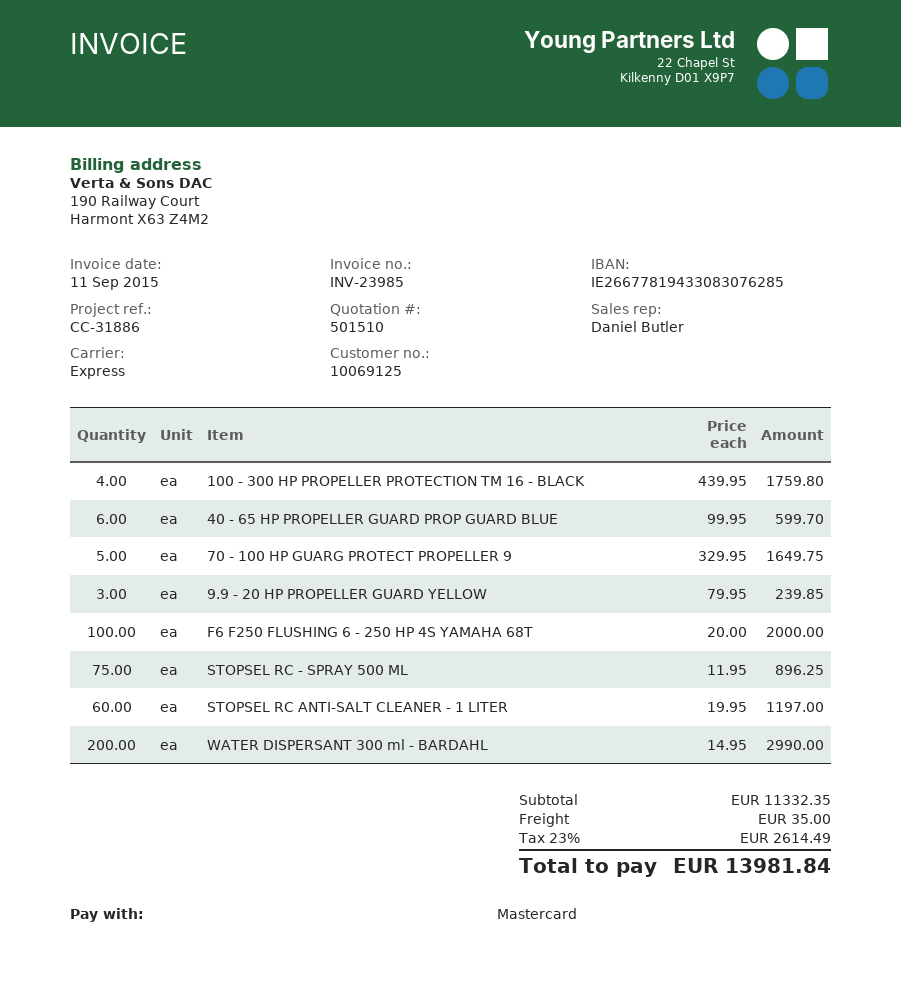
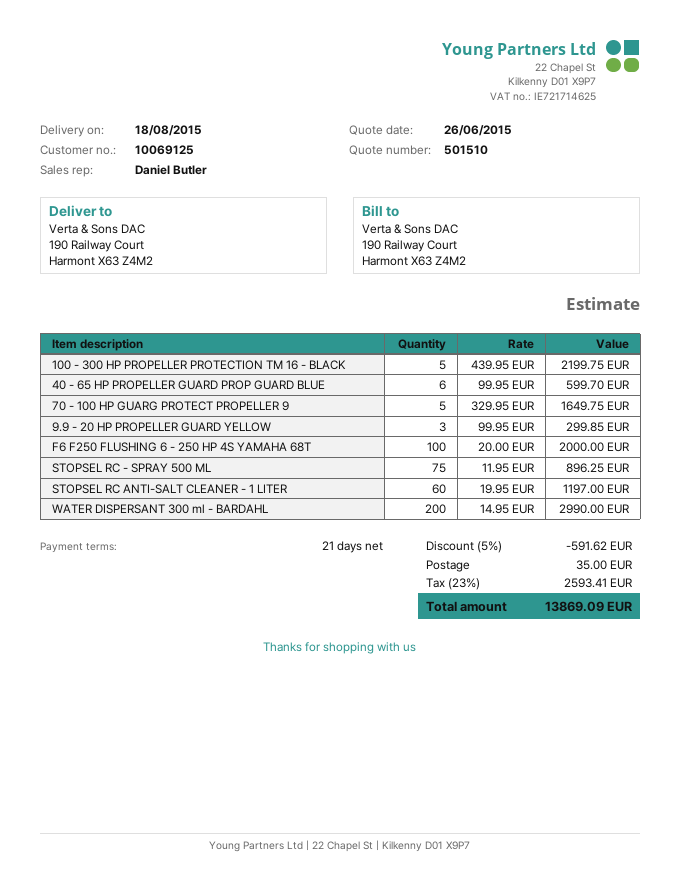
100 - 300 HP PROPELLER PROTECTION TM 16 - BLACK: 4 x 439.95 = 1759.80 -> 5 x 439.95 = 2199.75
9.9 - 20 HP PROPELLER GUARD YELLOW: 3 x 79.95 = 239.85 -> 3 x 99.95 = 299.85
discount: none -> 5% = 591.62
tax: 23% = 2614.49 -> 23% = 2593.41
total: 13981.84 -> 13869.09

